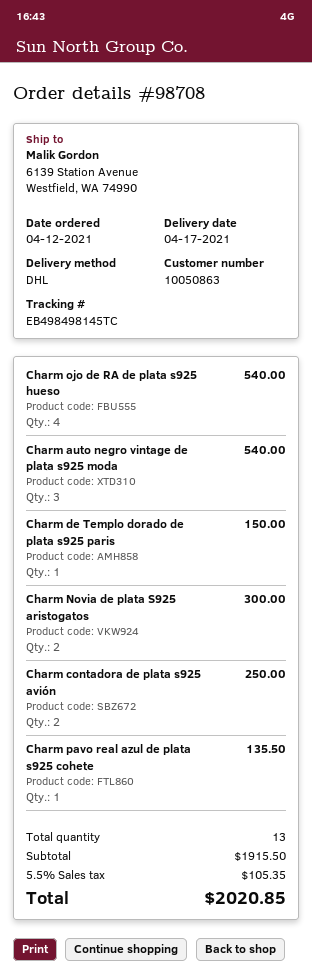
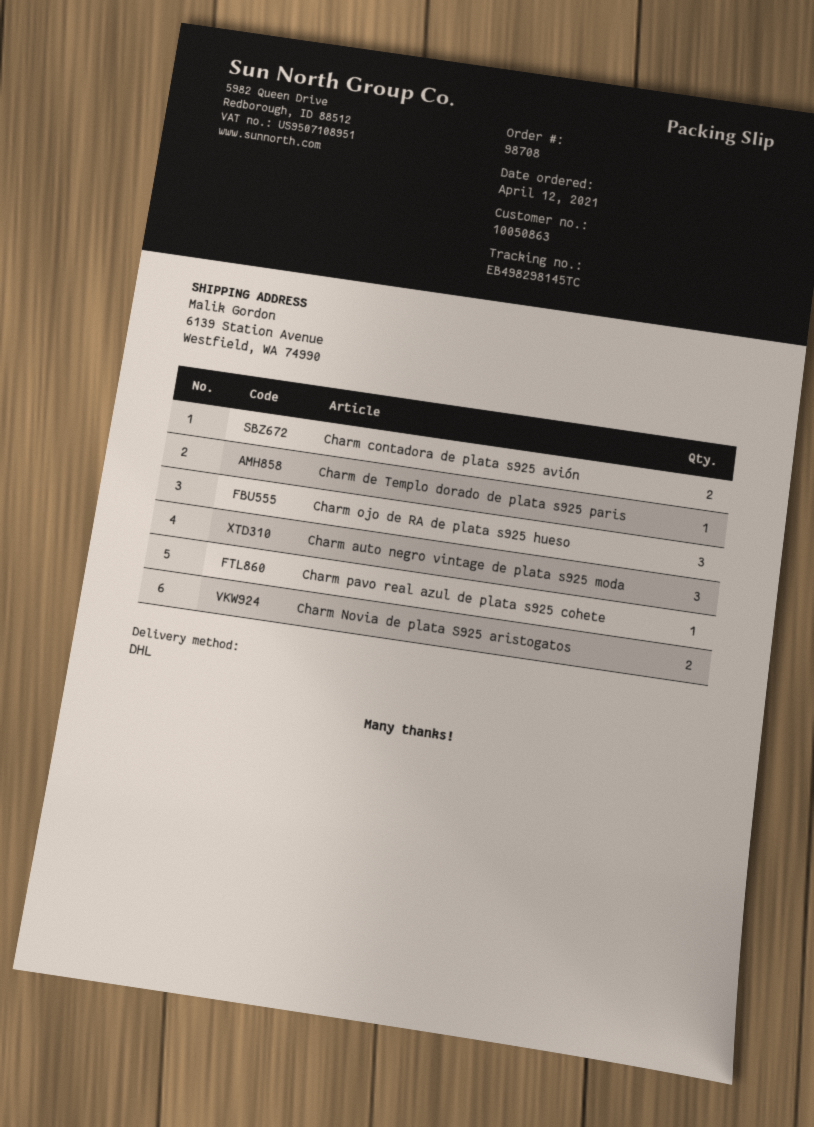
tracking number: EB498498145TC -> EB498298145TC
Charm ojo de RA de plata s925 hueso: 4 -> 3

